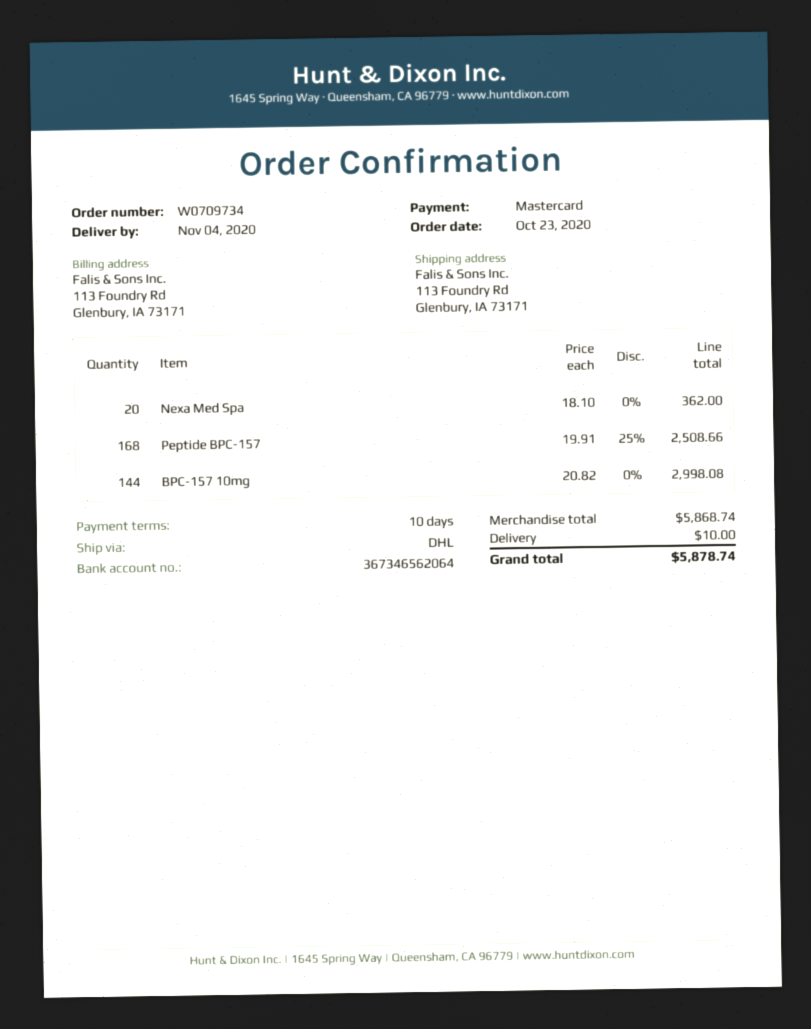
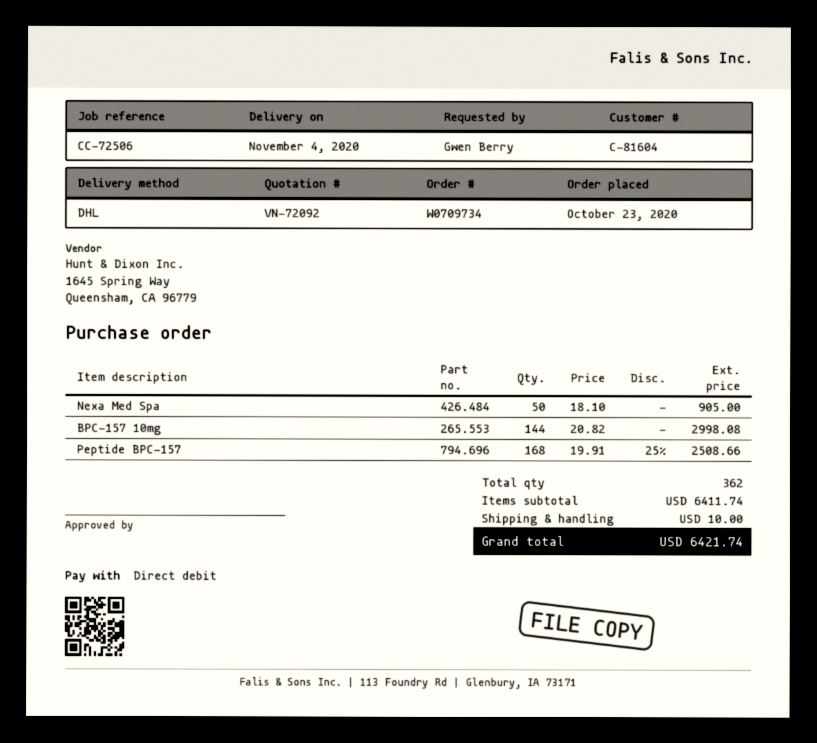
payment method: Mastercard -> direct debit
Nexa Med Spa: 20 x 18.10 = 362.00 -> 50 x 18.10 = 905.00
subtotal: 5868.74 -> 6411.74
total: 5878.74 -> 6421.74

